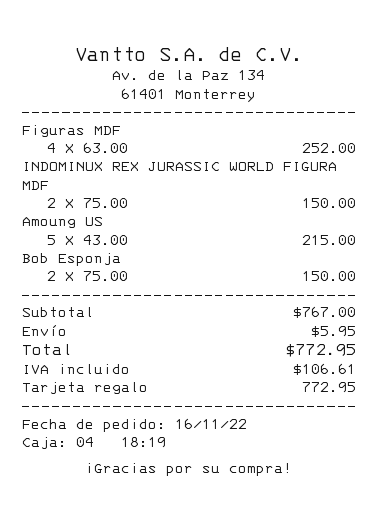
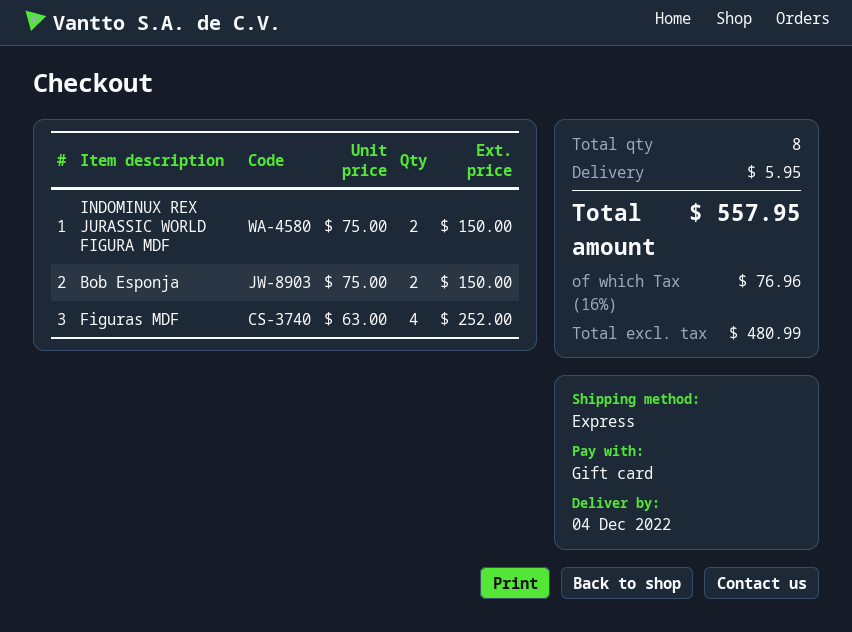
Amoung US: 5 x 43.00 = 215.00 -> none
tax: 106.61 -> 76.96
total: 772.95 -> 557.95

